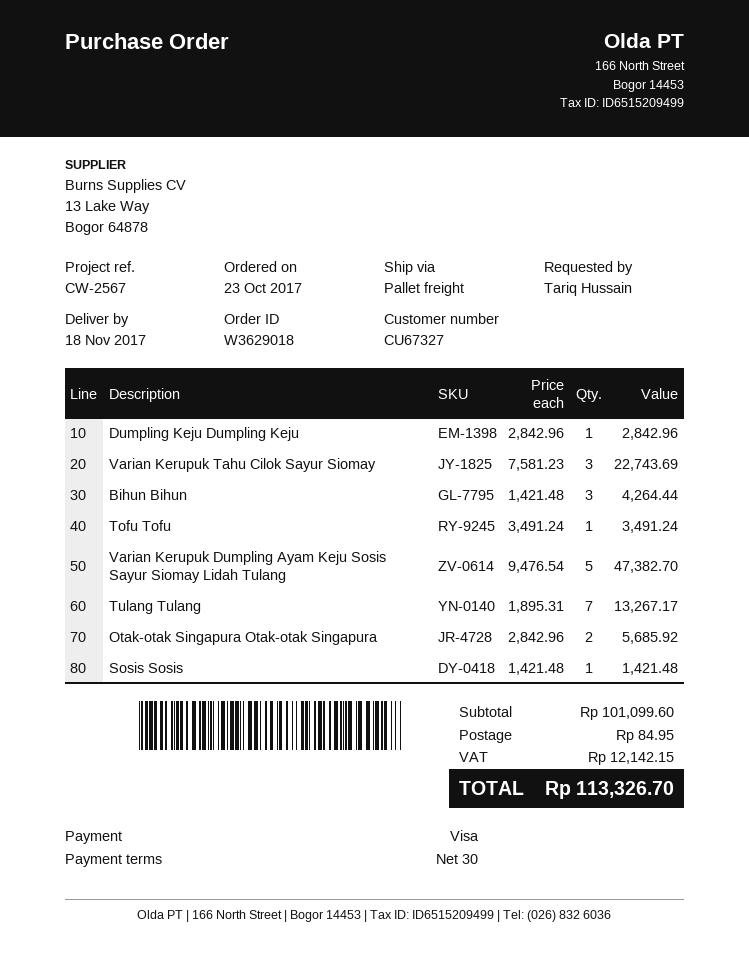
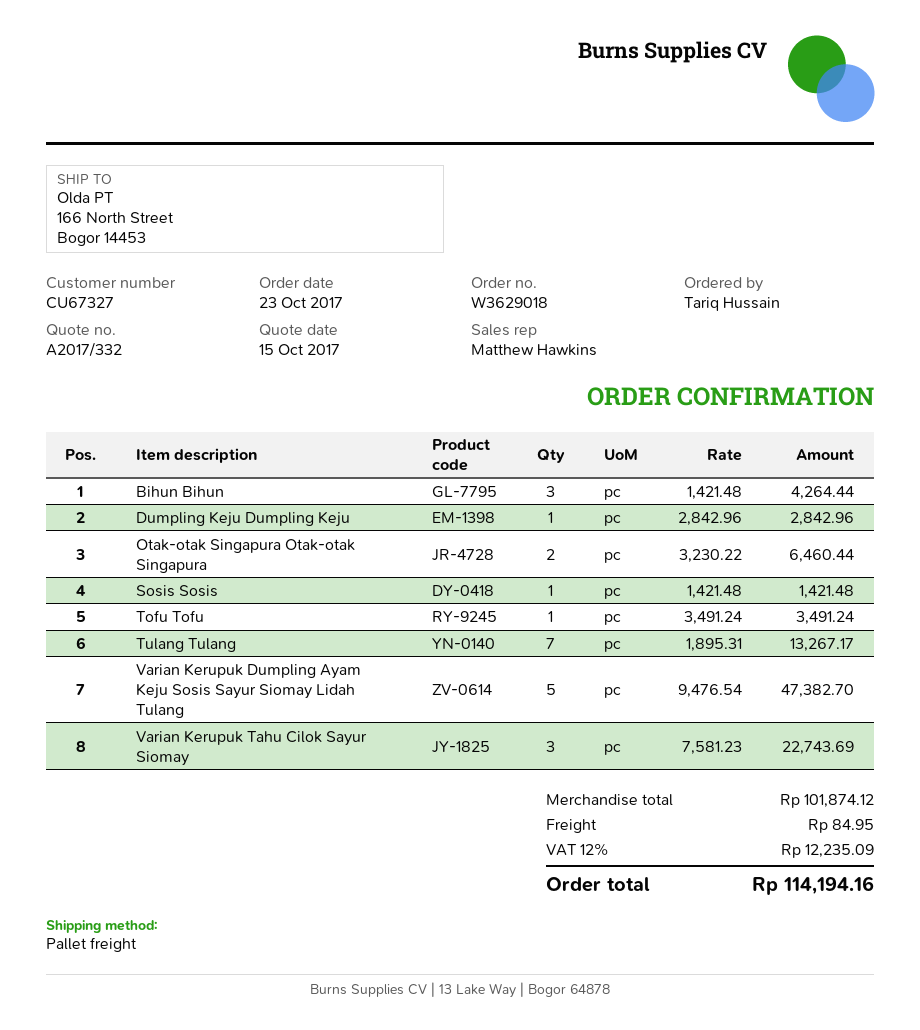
Otak-otak Singapura Otak-otak Singapura: 2 x 2842.96 = 5685.92 -> 2 x 3230.22 = 6460.44
subtotal: 101099.60 -> 101874.12
tax: 12142.15 -> 12235.09
total: 113326.70 -> 114194.16

